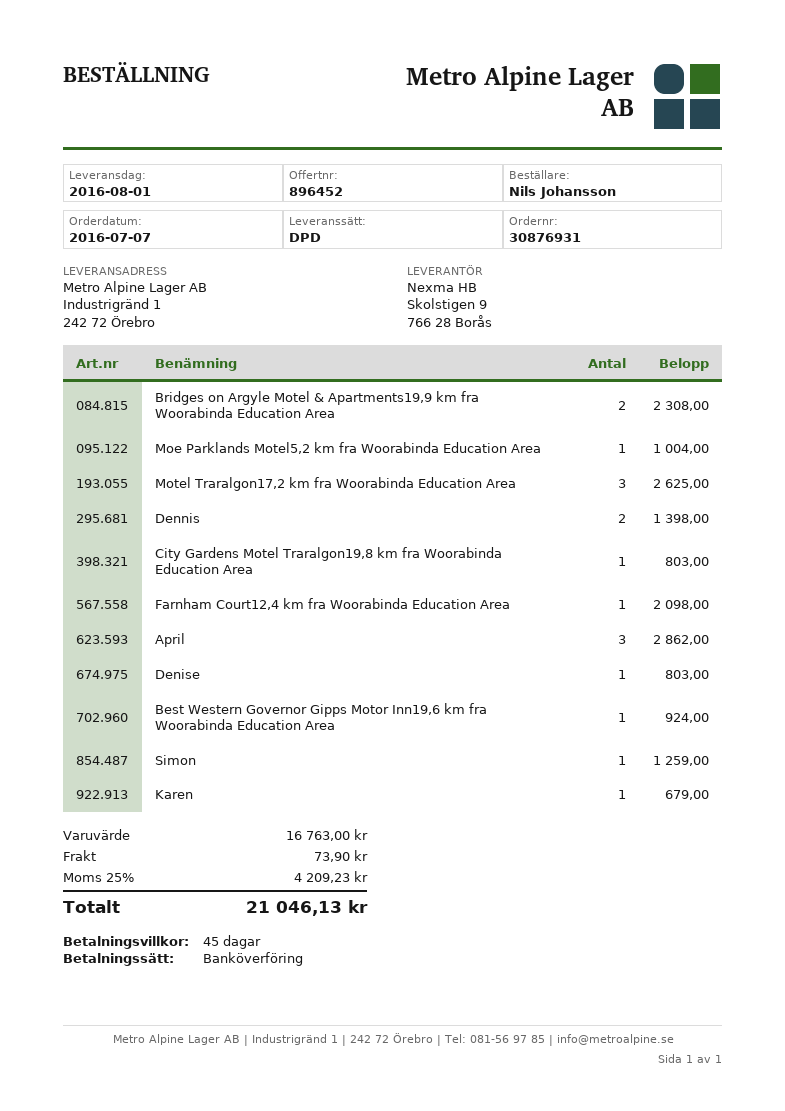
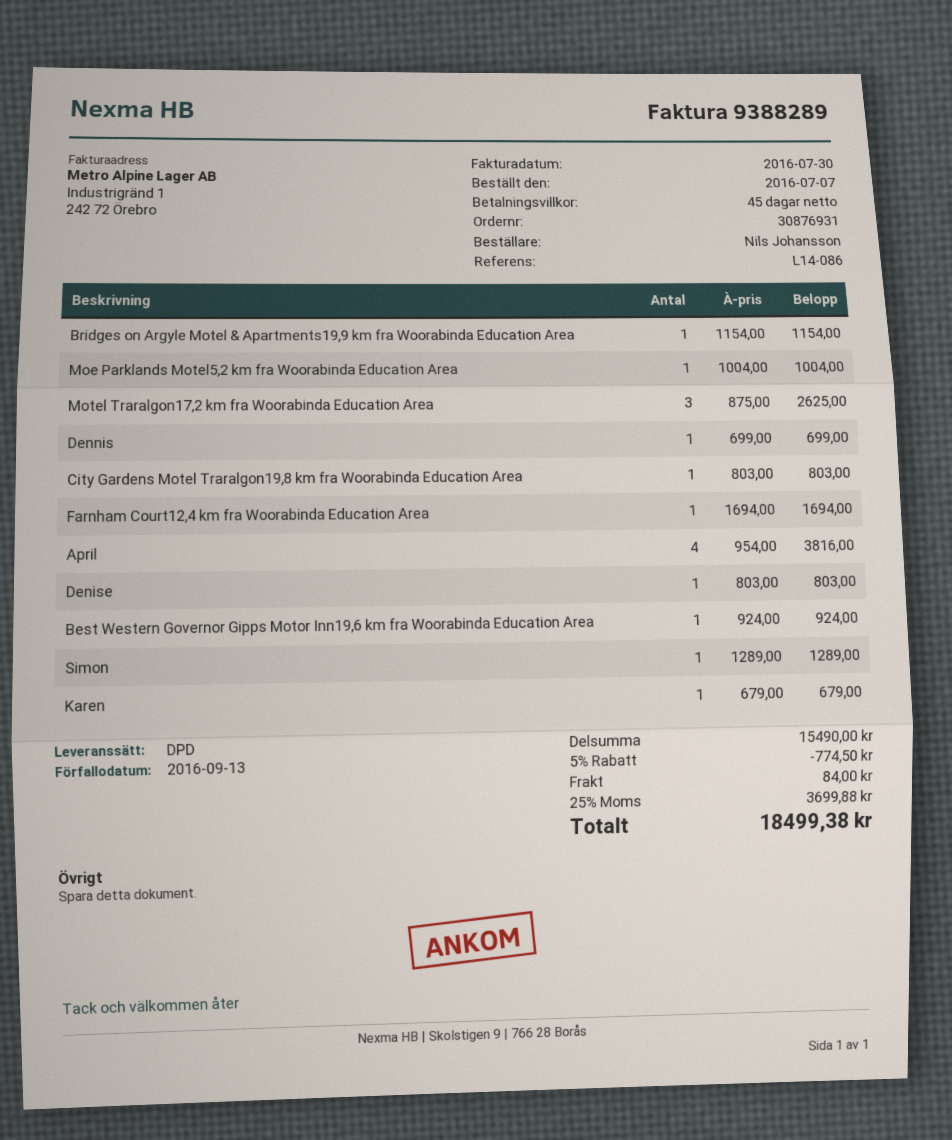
Bridges on Argyle Motel & Apartments19,9 km fra Woorabinda Education Area: 2 for 2308.00 -> 1 for 1154.00
Dennis: 2 for 1398.00 -> 1 for 699.00
Farnham Court12,4 km fra Woorabinda Education Area: 1 for 2098.00 -> 1 for 1694.00
April: 3 for 2862.00 -> 4 for 3816.00
Simon: 1 for 1259.00 -> 1 for 1289.00
subtotal: 16763.00 -> 15490.00
discount: none -> 5% = 774.50
shipping: 73.90 -> 84.00
tax: 25% = 4209.23 -> 25% = 3699.88
total: 21046.13 -> 18499.38

